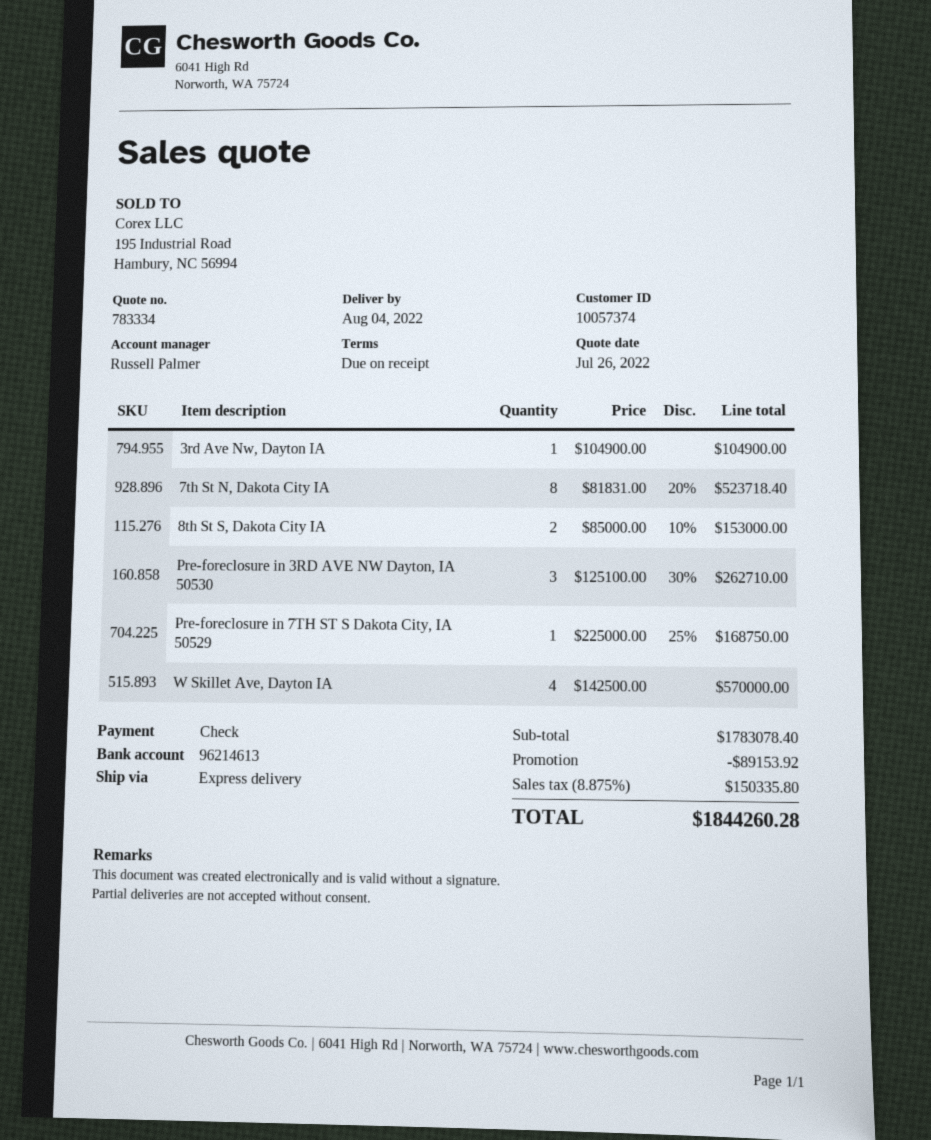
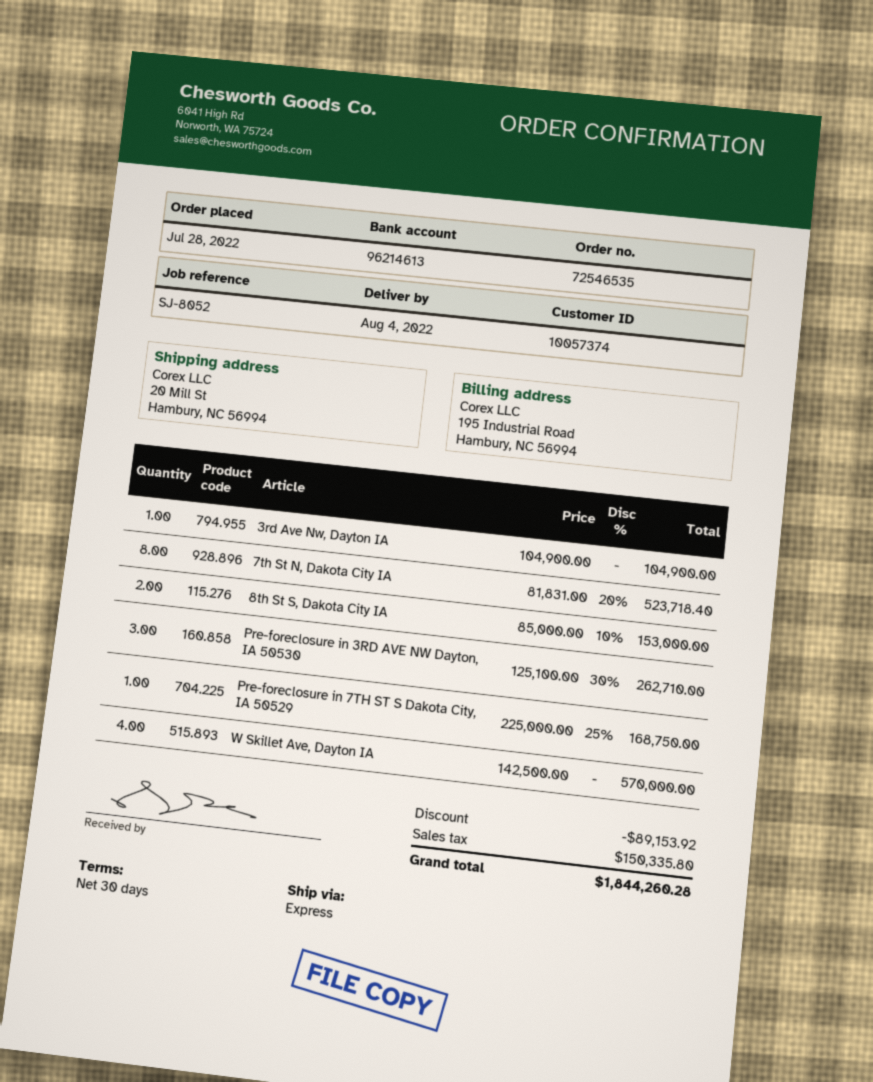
payment terms: on receipt -> 30 days

